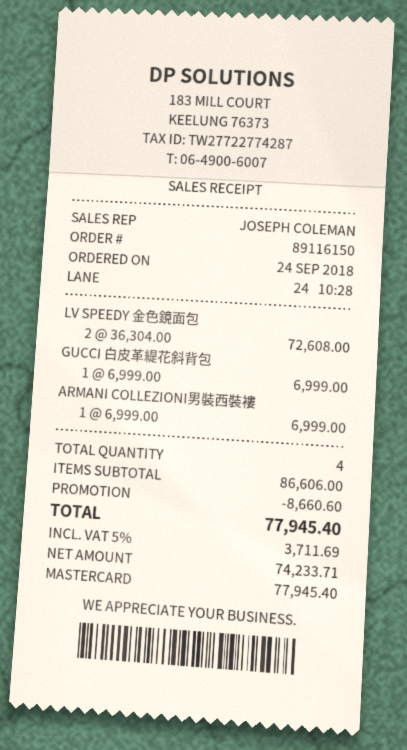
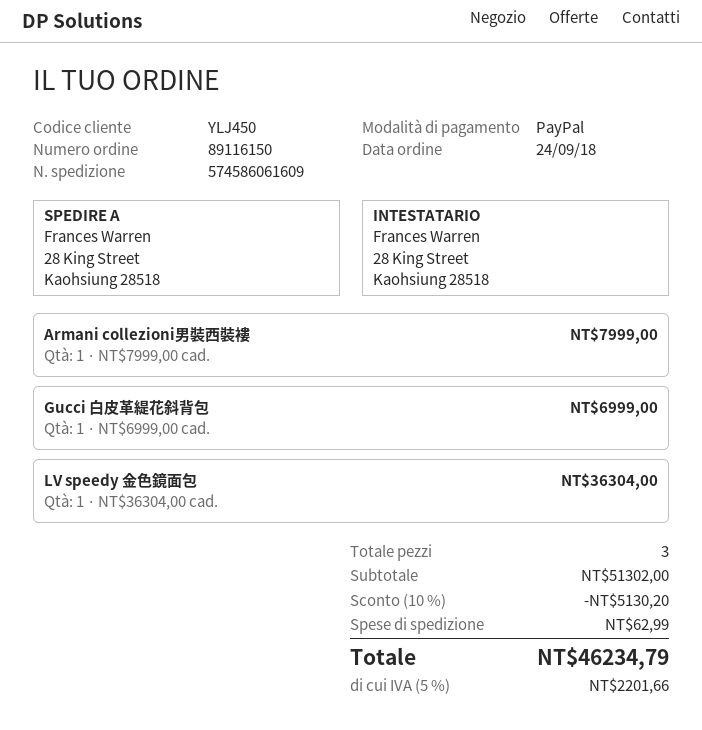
payment method: Mastercard -> PayPal
LV SPEEDY 金色鏡面包: 2 x 36304.00 = 72608.00 -> 1 x 36304.00 = 36304.00
ARMANI COLLEZIONI男裝西裝褸: 1 x 6999.00 = 6999.00 -> 1 x 7999.00 = 7999.00
total quantity: 4 -> 3
subtotal: 86606.00 -> 51302.00
discount: 8660.60 -> 5130.20
shipping: none -> 62.99
tax: 5% = 3711.69 -> 5% = 2201.66
total: 77945.40 -> 46234.79

